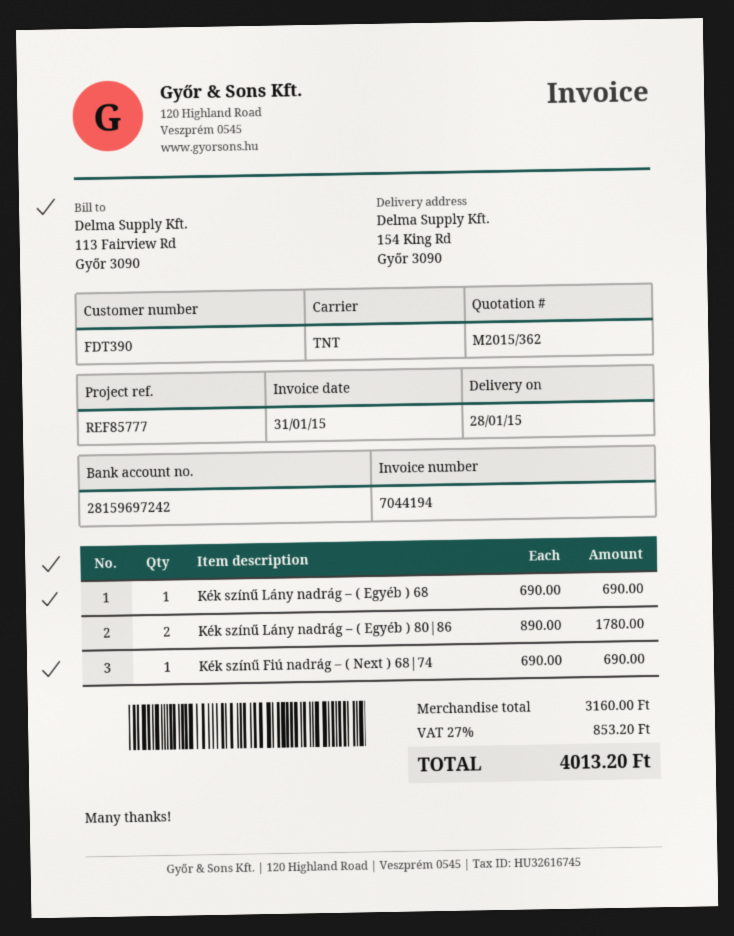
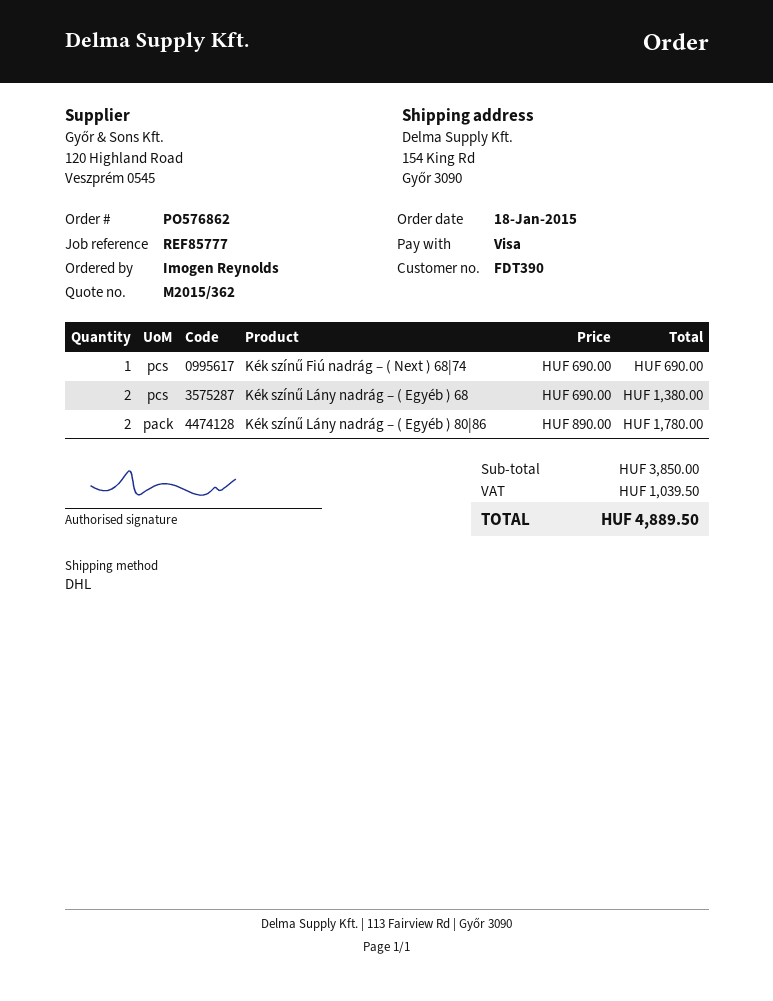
shipping method: TNT -> DHL
Kék színű Lány nadrág – ( Egyéb ) 68: 1 x 690.00 = 690.00 -> 2 x 690.00 = 1380.00
subtotal: 3160.00 -> 3850.00
tax: 853.20 -> 1039.50
total: 4013.20 -> 4889.50

